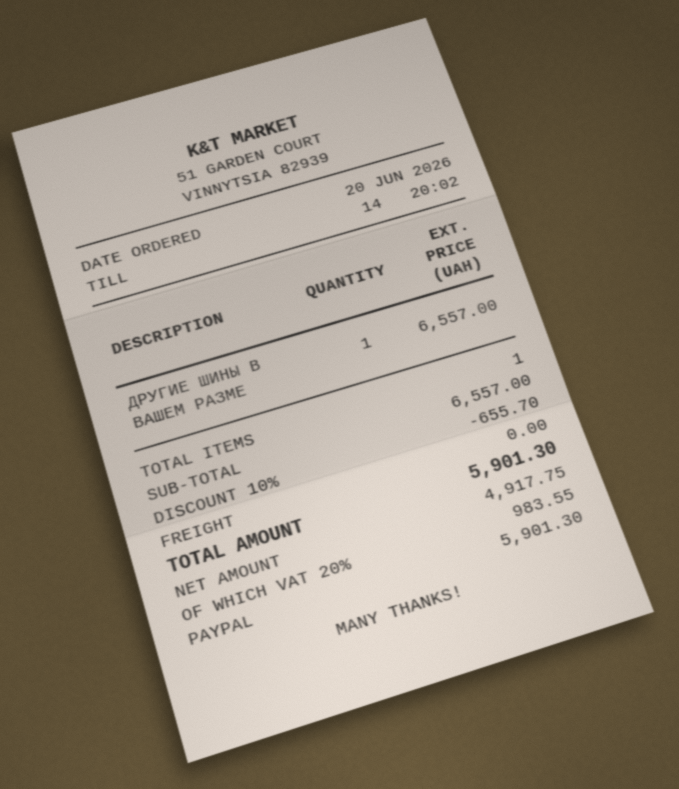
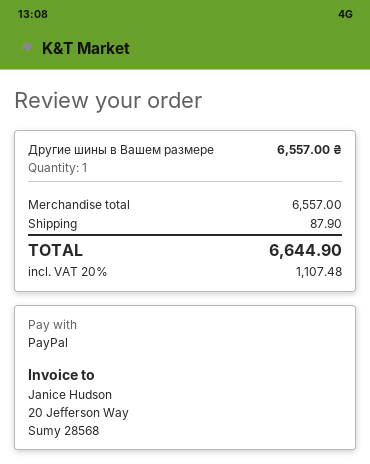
discount: 10% = 655.70 -> none
shipping: 0.00 -> 87.90
tax: 20% = 983.55 -> 20% = 1107.48
total: 5901.30 -> 6644.90

